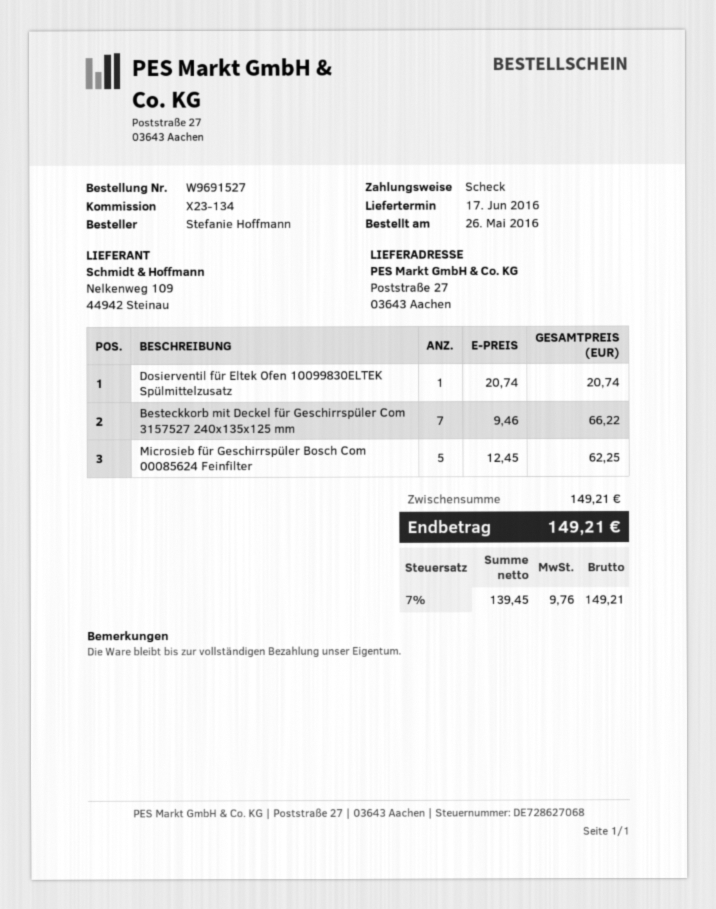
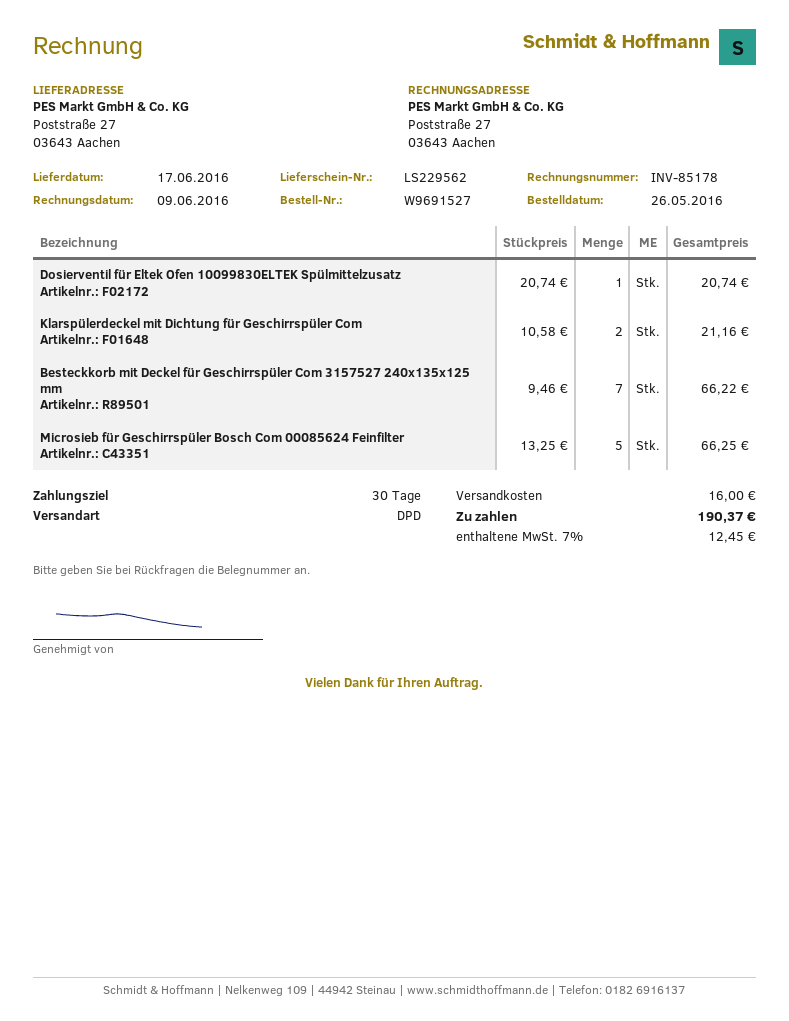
Microsieb für Geschirrspüler Bosch Com 00085624 Feinfilter: 5 x 12.45 = 62.25 -> 5 x 13.25 = 66.25
Klarspülerdeckel mit Dichtung für Geschirrspüler Com: none -> 2 x 10.58 = 21.16
shipping: none -> 16.00
tax: 7% = 9.76 -> 7% = 12.45
total: 149.21 -> 190.37

